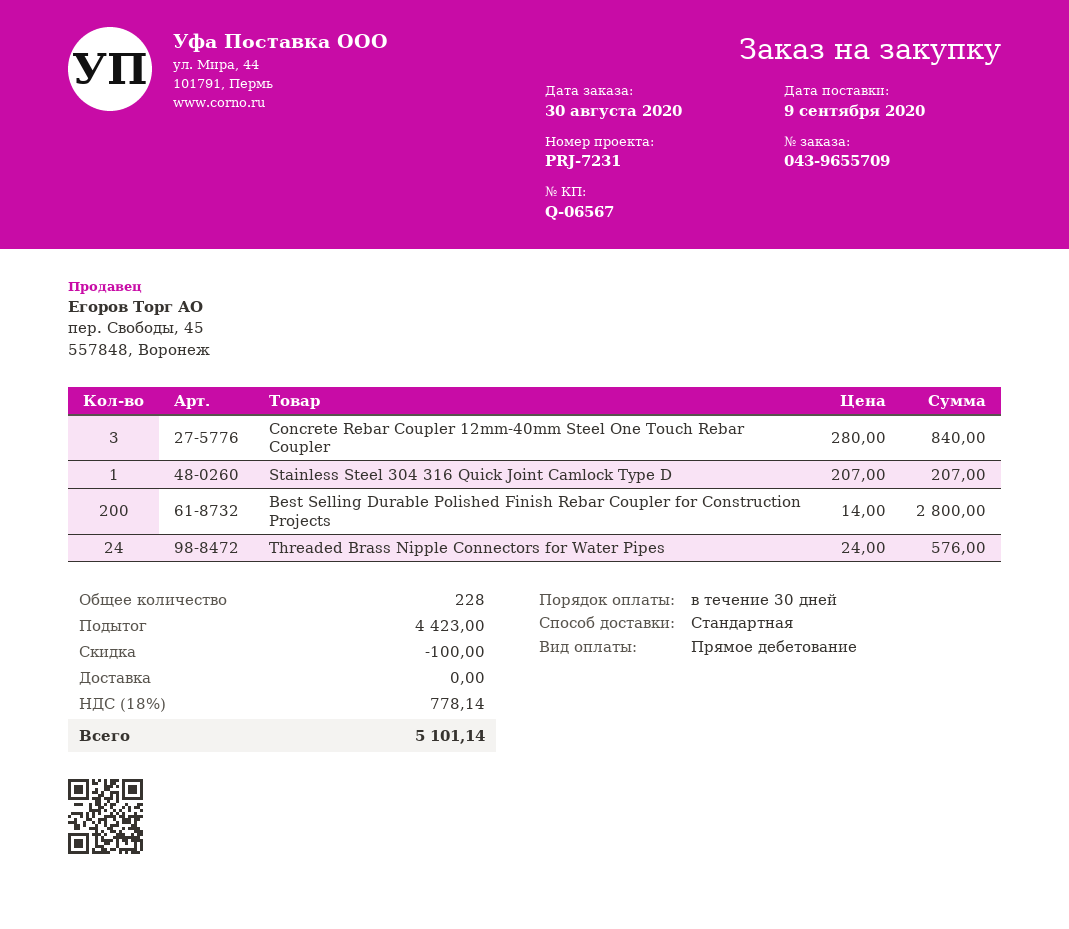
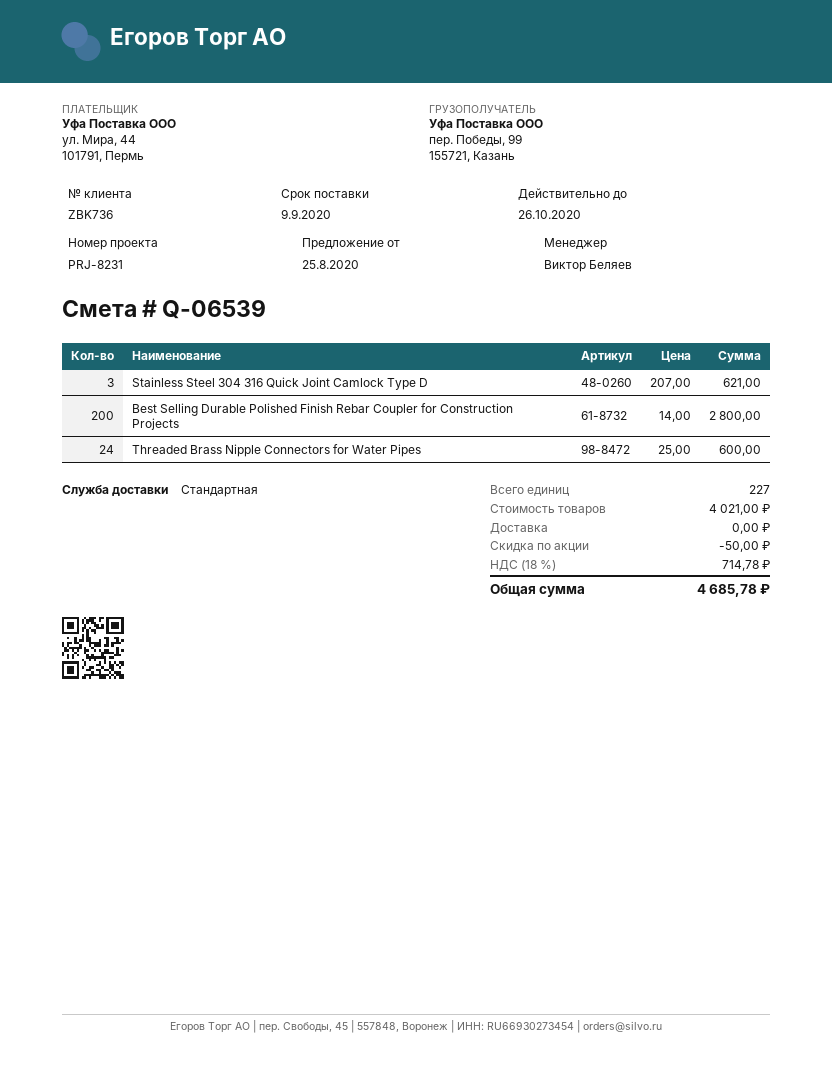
quote number: Q-06567 -> Q-06539
reference: PRJ-7231 -> PRJ-8231
Concrete Rebar Coupler 12mm-40mm Steel One Touch Rebar Coupler: 3 x 280.00 = 840.00 -> none
Stainless Steel 304 316 Quick Joint Camlock Type D: 1 x 207.00 = 207.00 -> 3 x 207.00 = 621.00
Threaded Brass Nipple Connectors for Water Pipes: 24 x 24.00 = 576.00 -> 24 x 25.00 = 600.00
total quantity: 228 -> 227
subtotal: 4423.00 -> 4021.00
discount: 100.00 -> 50.00
tax: 18% = 778.14 -> 18% = 714.78
total: 5101.14 -> 4685.78

